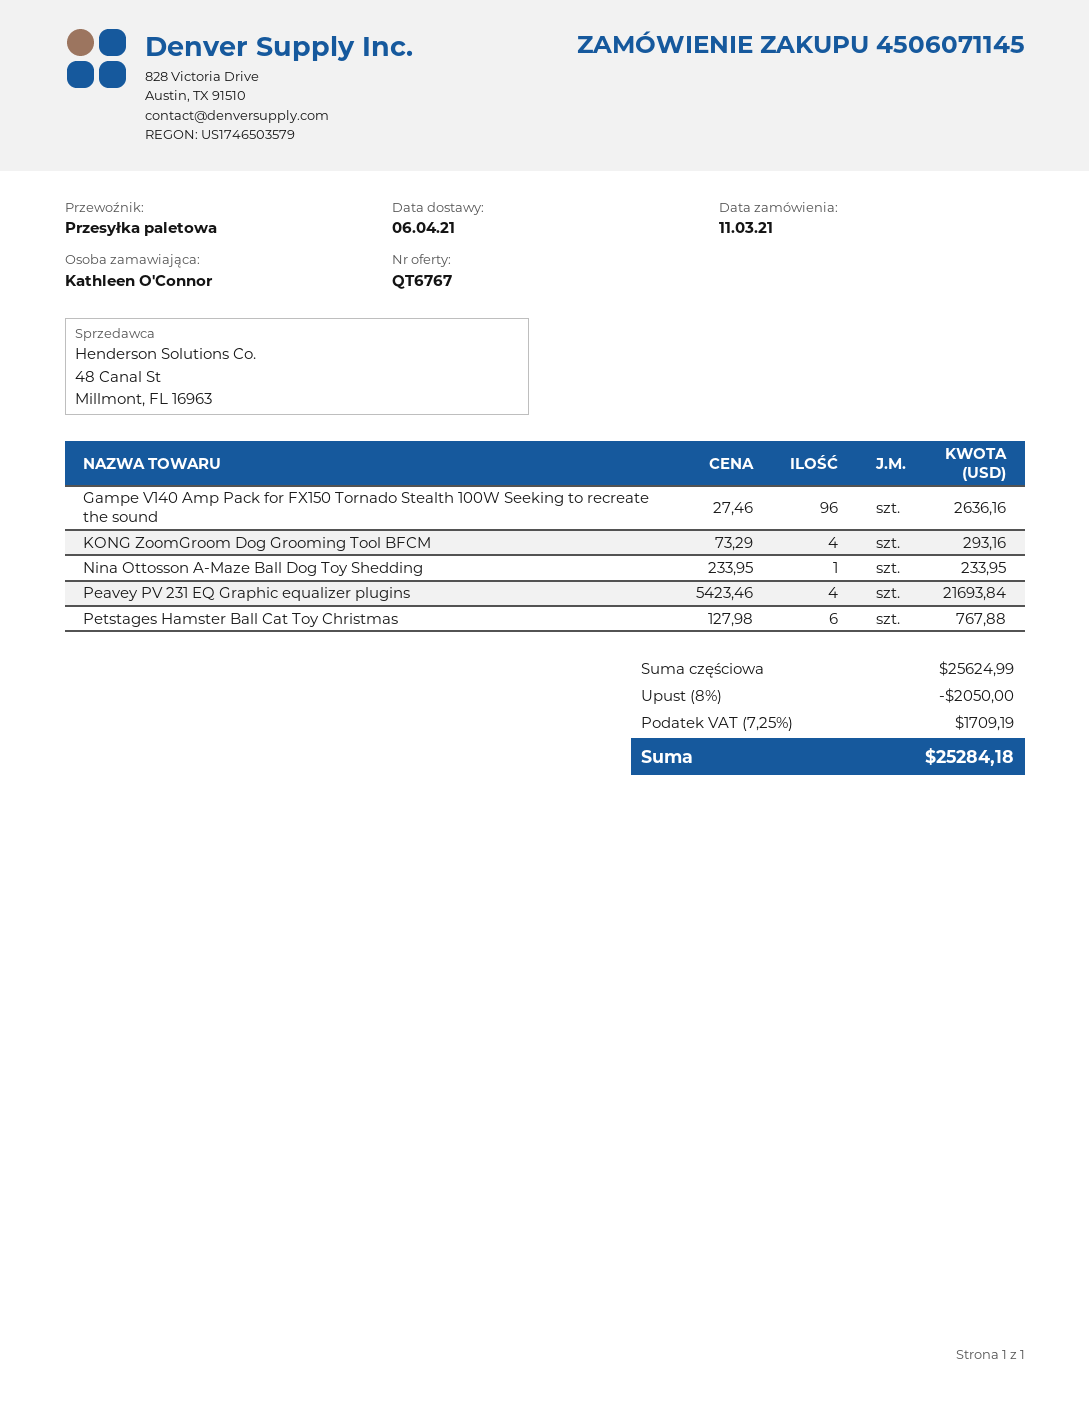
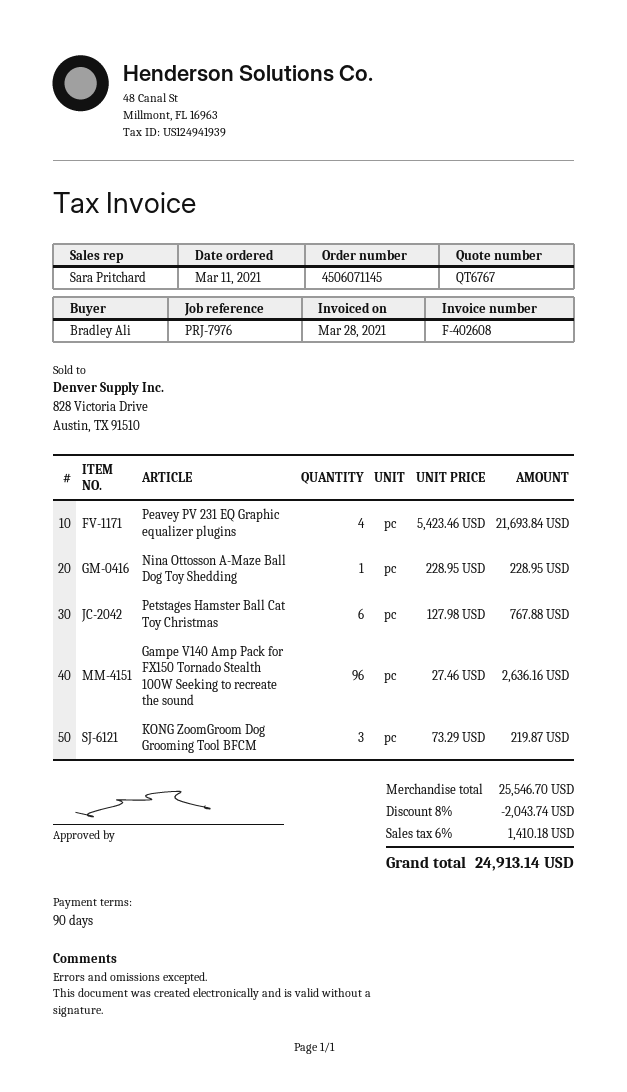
ordered by: Kathleen O'Connor -> Bradley Ali
KONG ZoomGroom Dog Grooming Tool BFCM: 4 x 73.29 = 293.16 -> 3 x 73.29 = 219.87
Nina Ottosson A-Maze Ball Dog Toy Shedding: 1 x 233.95 = 233.95 -> 1 x 228.95 = 228.95
subtotal: 25624.99 -> 25546.70
discount: 8% = 2050.00 -> 8% = 2043.74
tax: 7.25% = 1709.19 -> 6% = 1410.18
total: 25284.18 -> 24913.14

